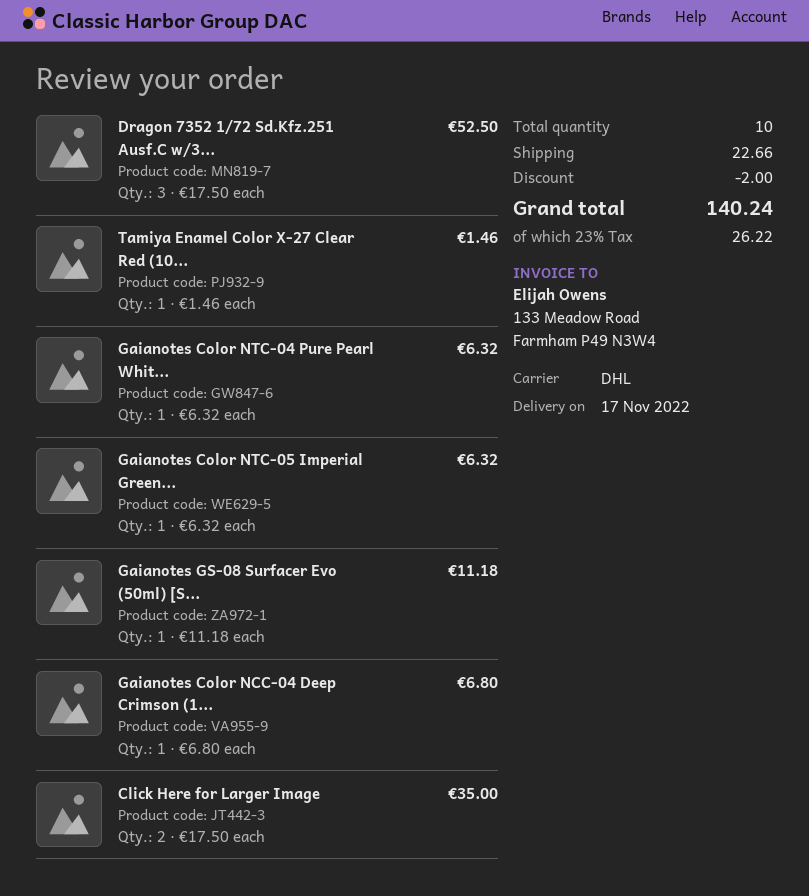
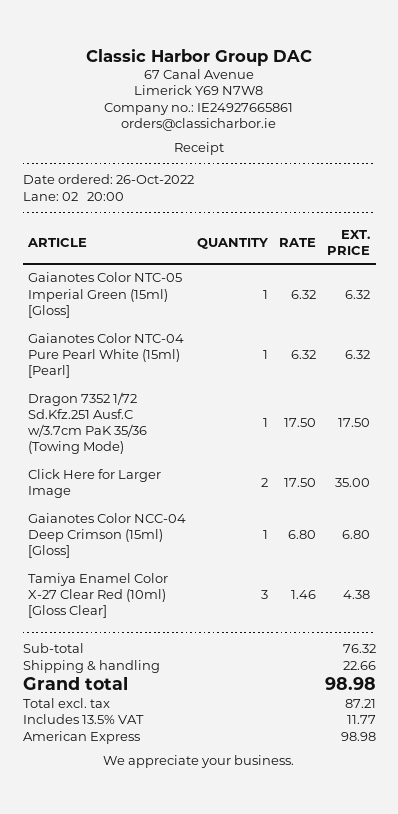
Dragon 7352 1/72 Sd.Kfz.251 Ausf.C w/3...: 3 x 17.50 = 52.50 -> 1 x 17.50 = 17.50
Tamiya Enamel Color X-27 Clear Red (10...: 1 x 1.46 = 1.46 -> 3 x 1.46 = 4.38
Gaianotes GS-08 Surfacer Evo (50ml) [S...: 1 x 11.18 = 11.18 -> none
discount: 2.00 -> none
tax: 23% = 26.22 -> 13.5% = 11.77
total: 140.24 -> 98.98

